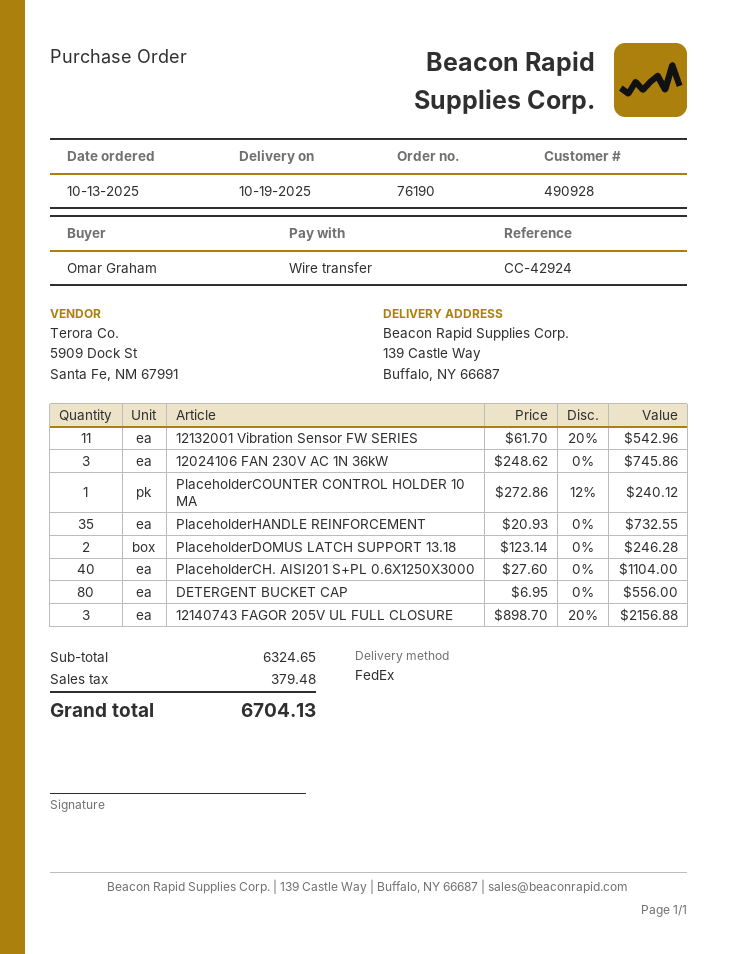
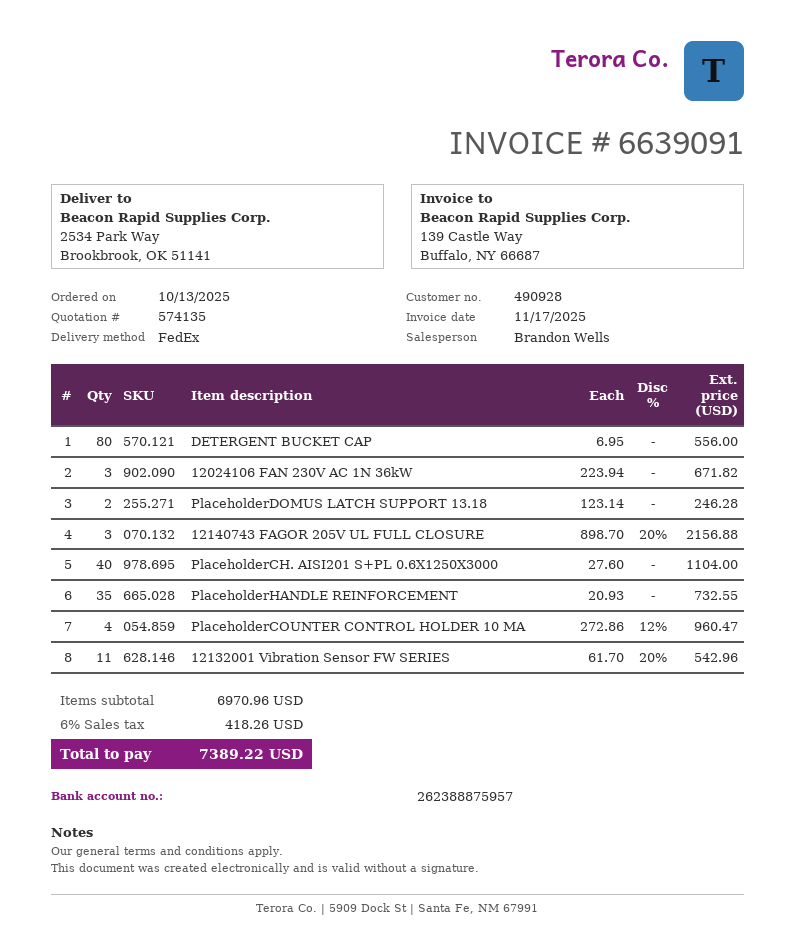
ship to: 139 Castle Way, Buffalo, NY 66687 -> 2534 Park Way, Brookbrook, OK 51141
12024106 FAN 230V AC 1N 36kW: 3 x 248.62 = 745.86 -> 3 x 223.94 = 671.82
PlaceholderCOUNTER CONTROL HOLDER 10 MA: 1 x 272.86 - 12% = 240.12 -> 4 x 272.86 - 12% = 960.47
subtotal: 6324.65 -> 6970.96
tax: 379.48 -> 418.26
total: 6704.13 -> 7389.22

